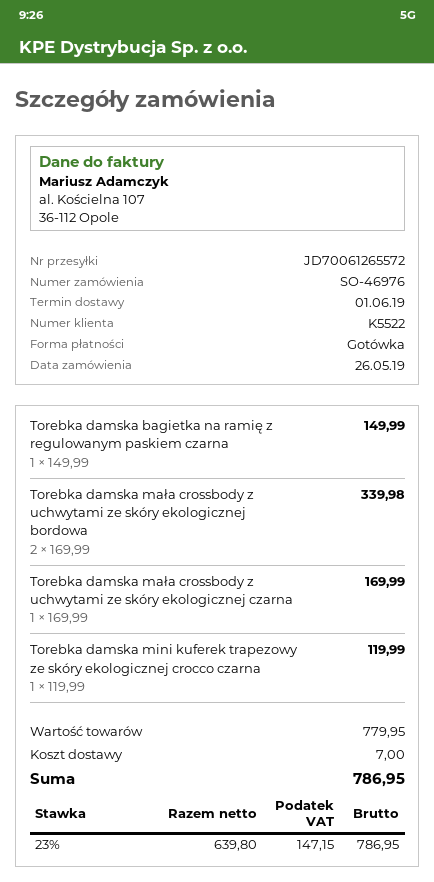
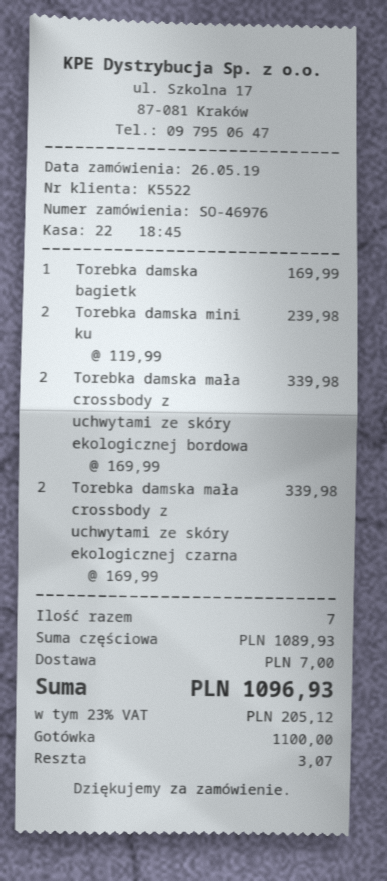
Torebka damska bagietka na ramię z regulowanym paskiem czarna: 1 x 149.99 = 149.99 -> 1 x 169.99 = 169.99
Torebka damska mała crossbody z uchwytami ze skóry ekologicznej czarna: 1 x 169.99 = 169.99 -> 2 x 169.99 = 339.98
Torebka damska mini kuferek trapezowy ze skóry ekologicznej crocco czarna: 1 x 119.99 = 119.99 -> 2 x 119.99 = 239.98
subtotal: 779.95 -> 1089.93
tax: 23% = 147.15 -> 23% = 205.12
total: 786.95 -> 1096.93

